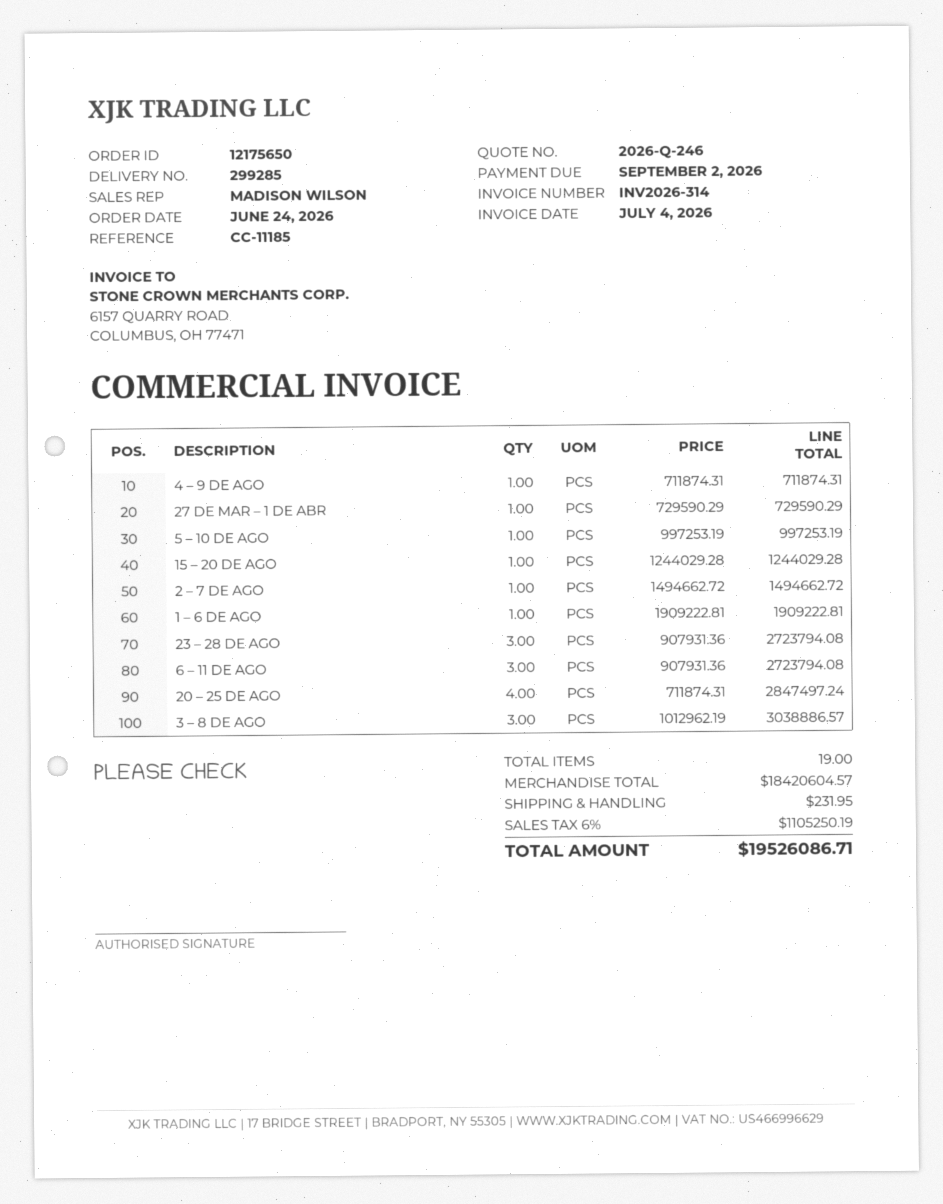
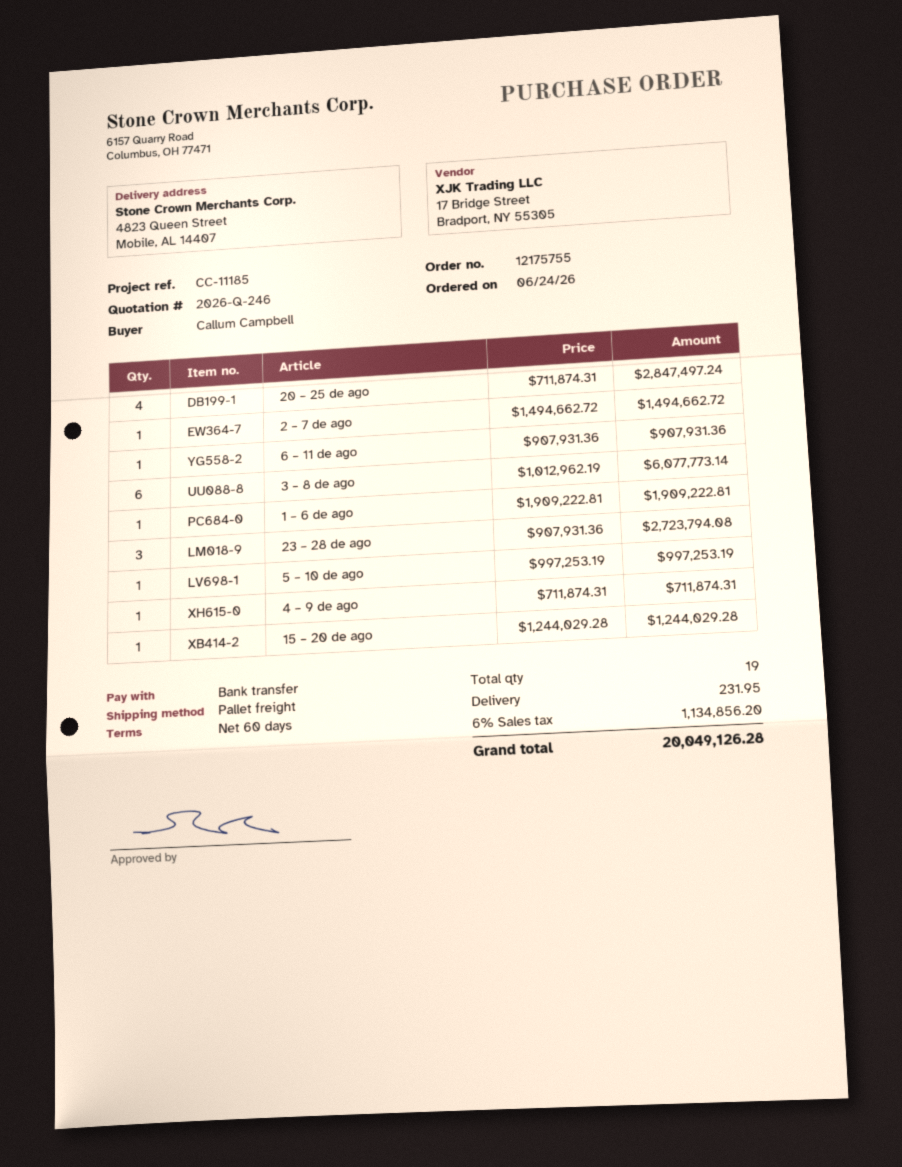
order number: 12175650 -> 12175755
27 DE MAR – 1 DE ABR: 1 x 729590.29 = 729590.29 -> none
6 – 11 DE AGO: 3 x 907931.36 = 2723794.08 -> 1 x 907931.36 = 907931.36
3 – 8 DE AGO: 3 x 1012962.19 = 3038886.57 -> 6 x 1012962.19 = 6077773.14
tax: 6% = 1105250.19 -> 6% = 1134856.20
total: 19526086.71 -> 20049126.28

